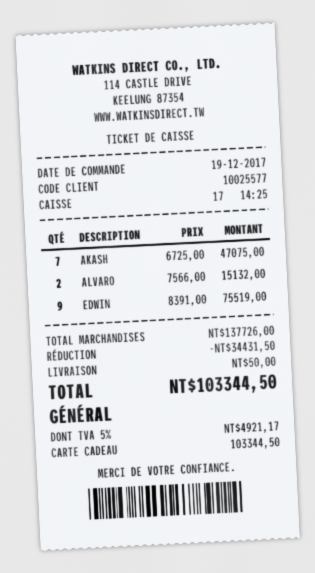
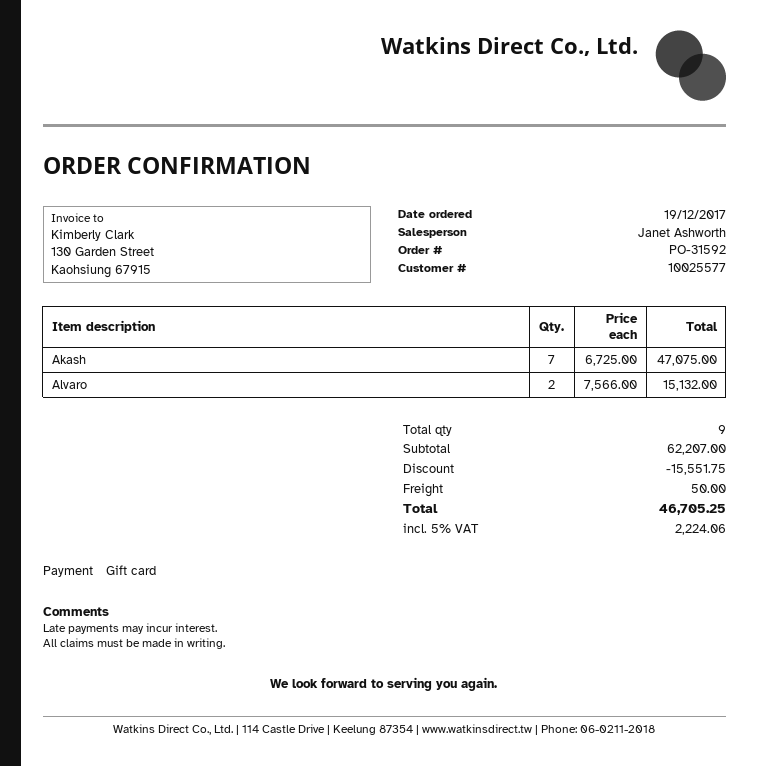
EDWIN: 9 x 8391.00 = 75519.00 -> none
subtotal: 137726.00 -> 62207.00
discount: 34431.50 -> 15551.75
tax: 5% = 4921.17 -> 5% = 2224.06
total: 103344.50 -> 46705.25

